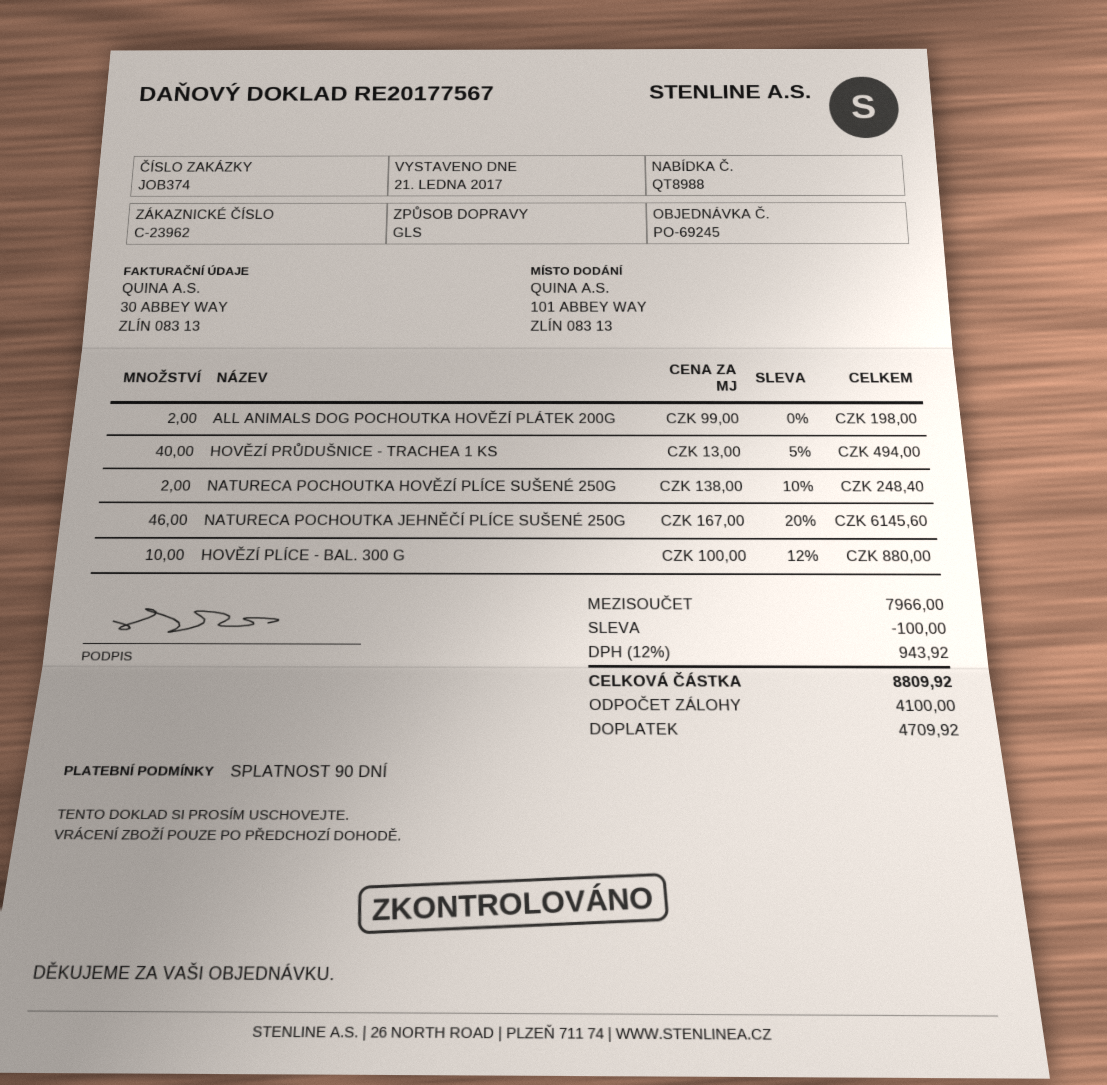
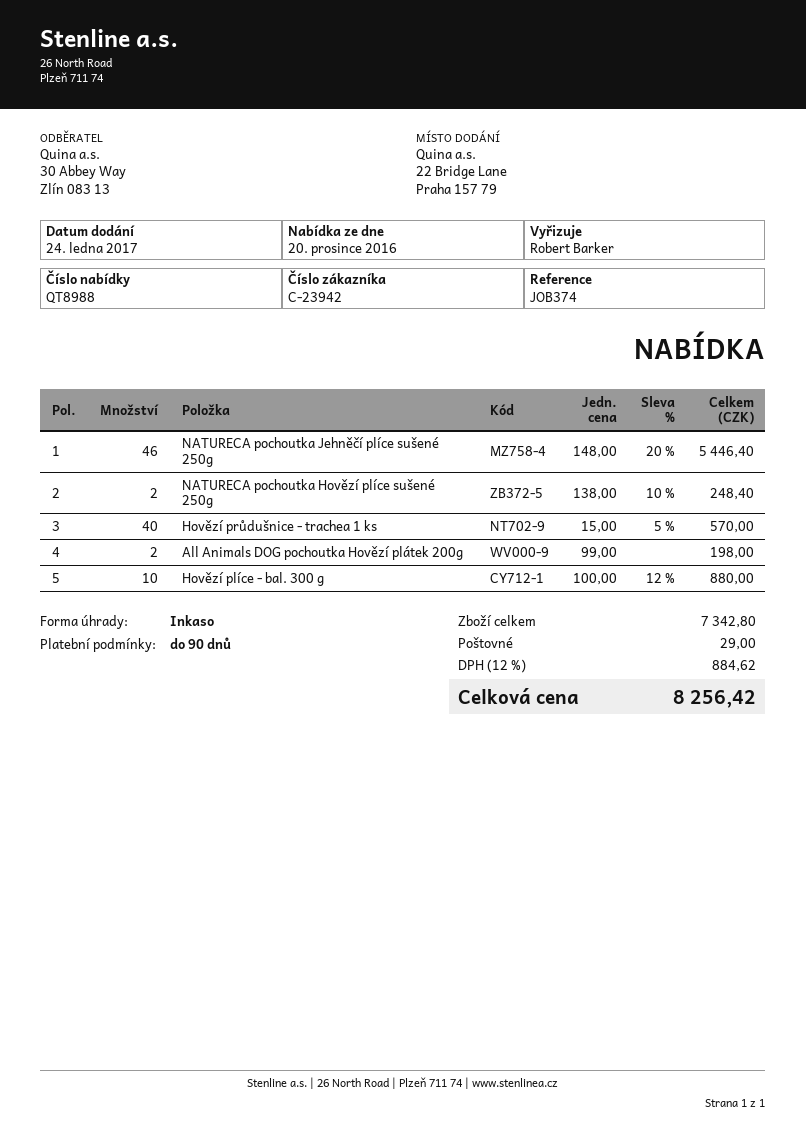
customer number: C-23962 -> C-23942
ship to: 101 ABBEY WAY, ZLÍN 083 13 -> 22 Bridge Lane, Praha 157 79
HOVĚZÍ PRŮDUŠNICE - TRACHEA 1 KS: 40 x 13.00 - 5% = 494.00 -> 40 x 15.00 - 5% = 570.00
NATURECA POCHOUTKA JEHNĚČÍ PLÍCE SUŠENÉ 250G: 46 x 167.00 - 20% = 6145.60 -> 46 x 148.00 - 20% = 5446.40
subtotal: 7966.00 -> 7342.80
discount: 100.00 -> none
shipping: none -> 29.00
tax: 12% = 943.92 -> 12% = 884.62
total: 8809.92 -> 8256.42

